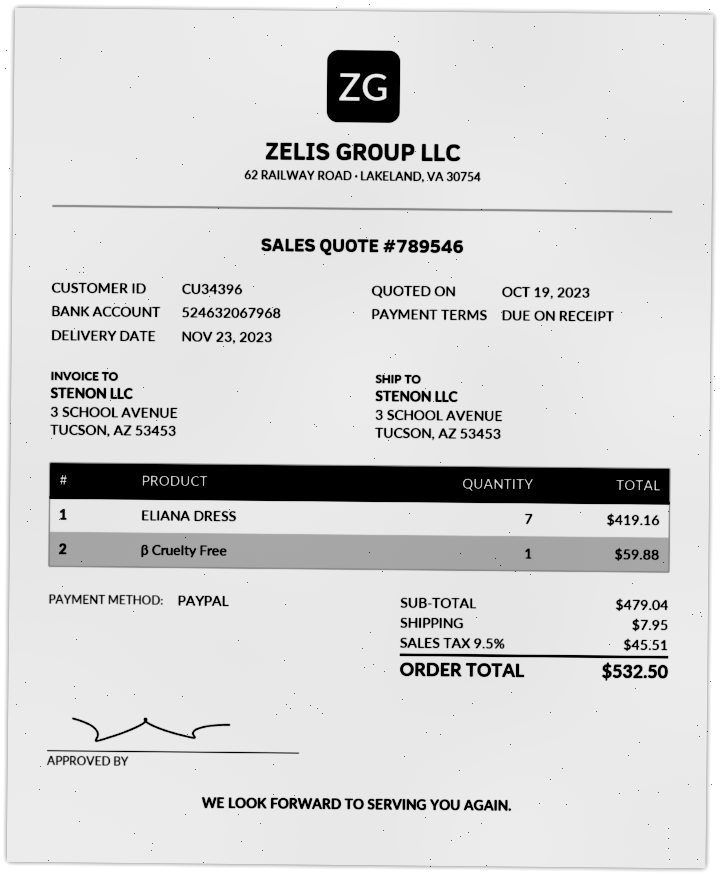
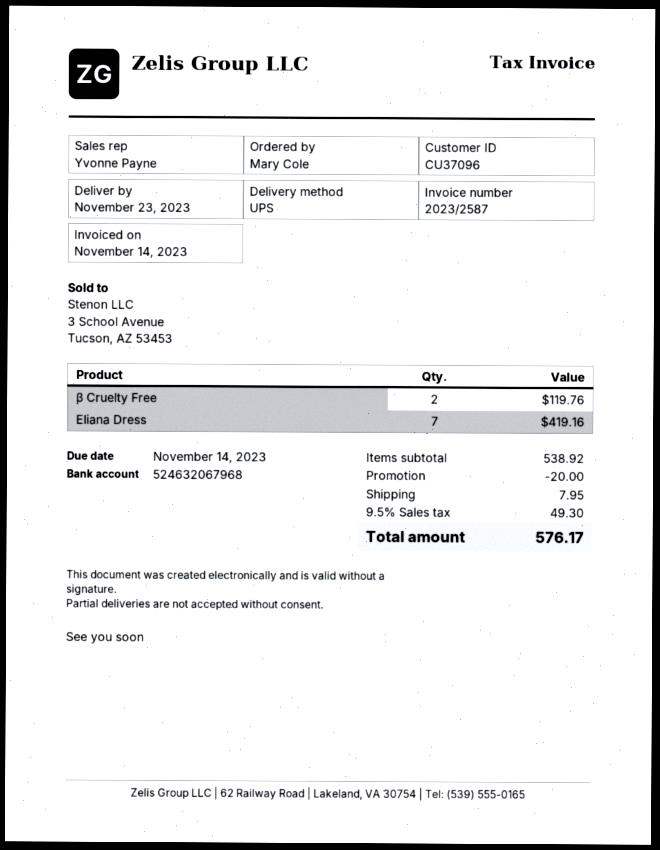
customer number: CU34396 -> CU37096
β Cruelty Free: 1 for 59.88 -> 2 for 119.76
subtotal: 479.04 -> 538.92
discount: none -> 20.00
tax: 9.5% = 45.51 -> 9.5% = 49.30
total: 532.50 -> 576.17

